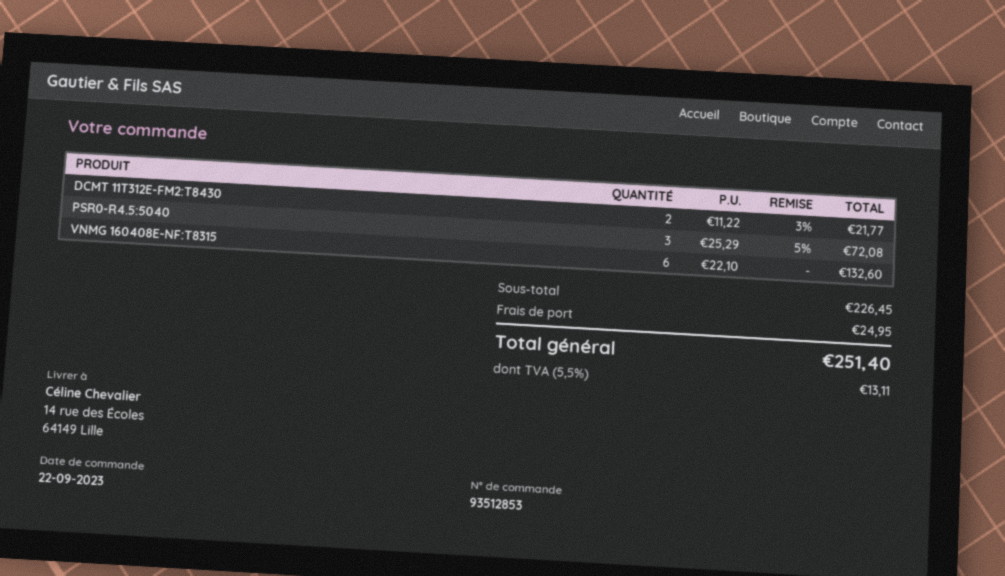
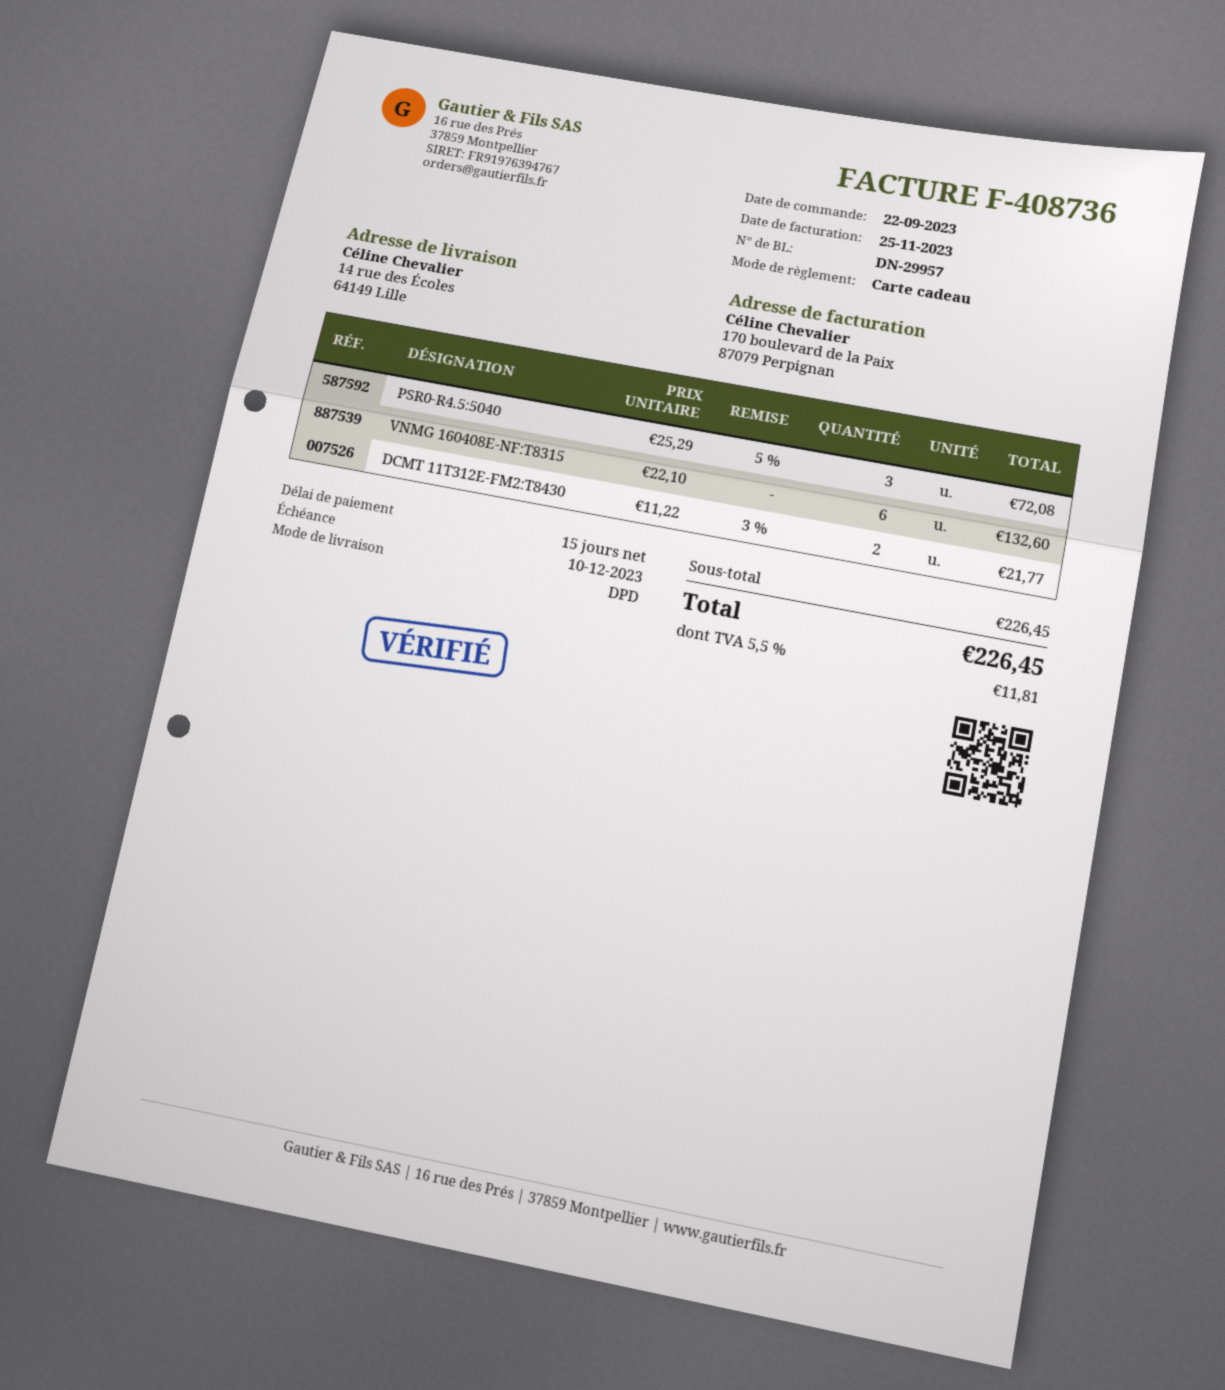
shipping: 24.95 -> none
tax: 5.5% = 13.11 -> 5.5% = 11.81
total: 251.40 -> 226.45

